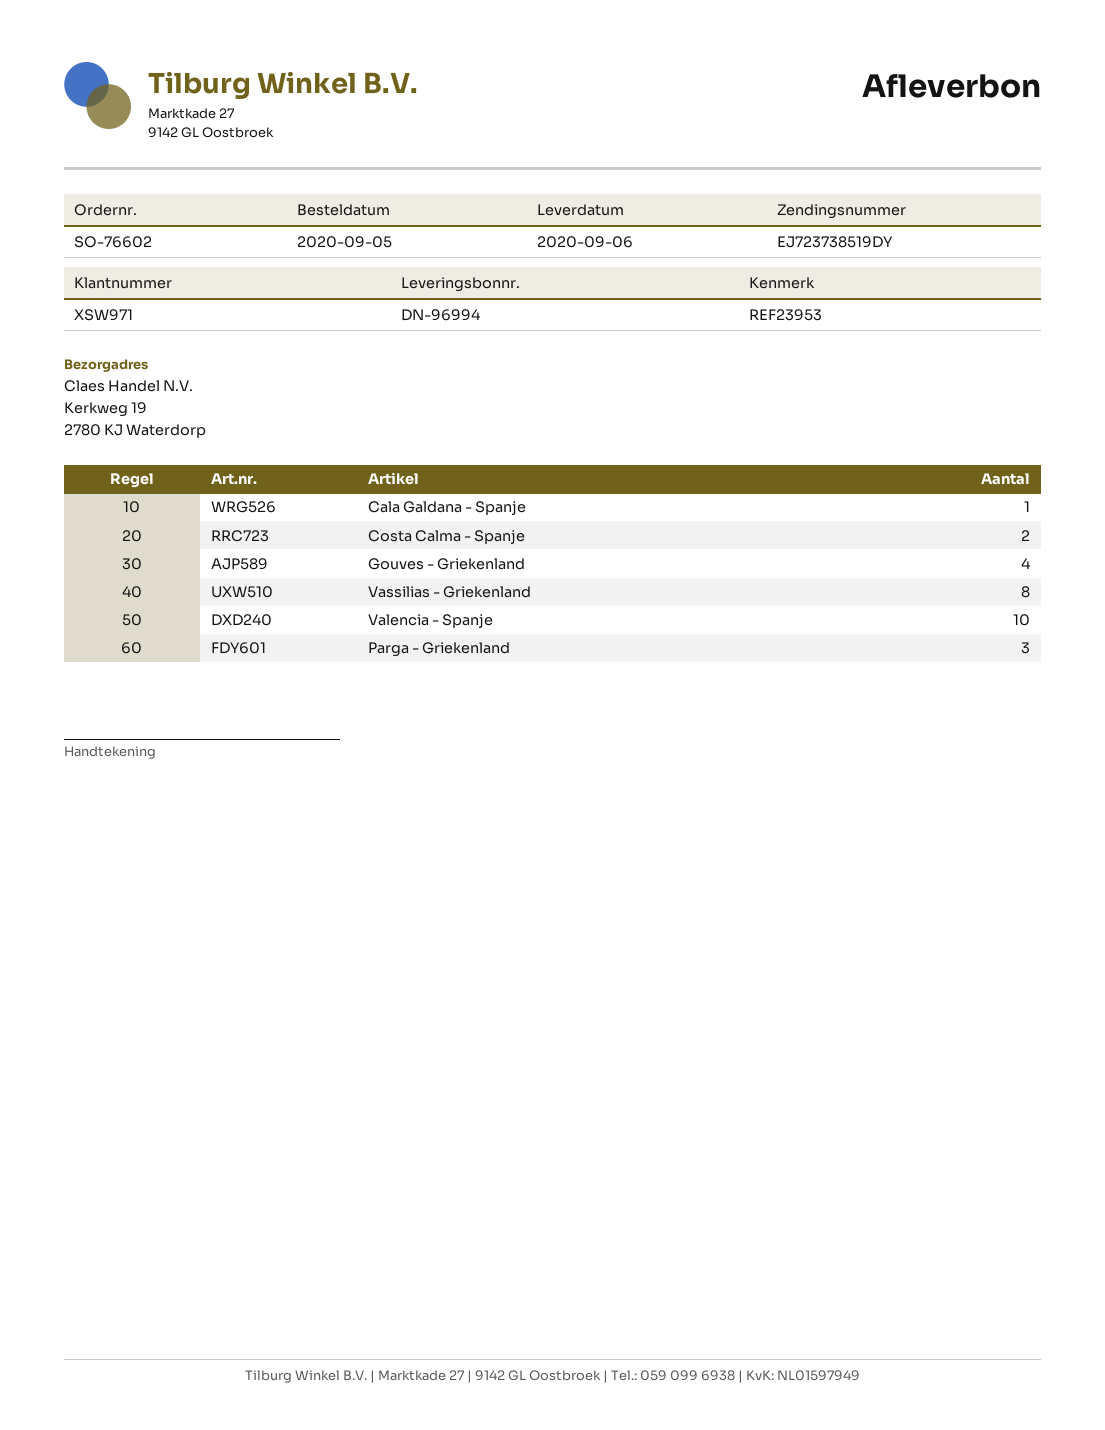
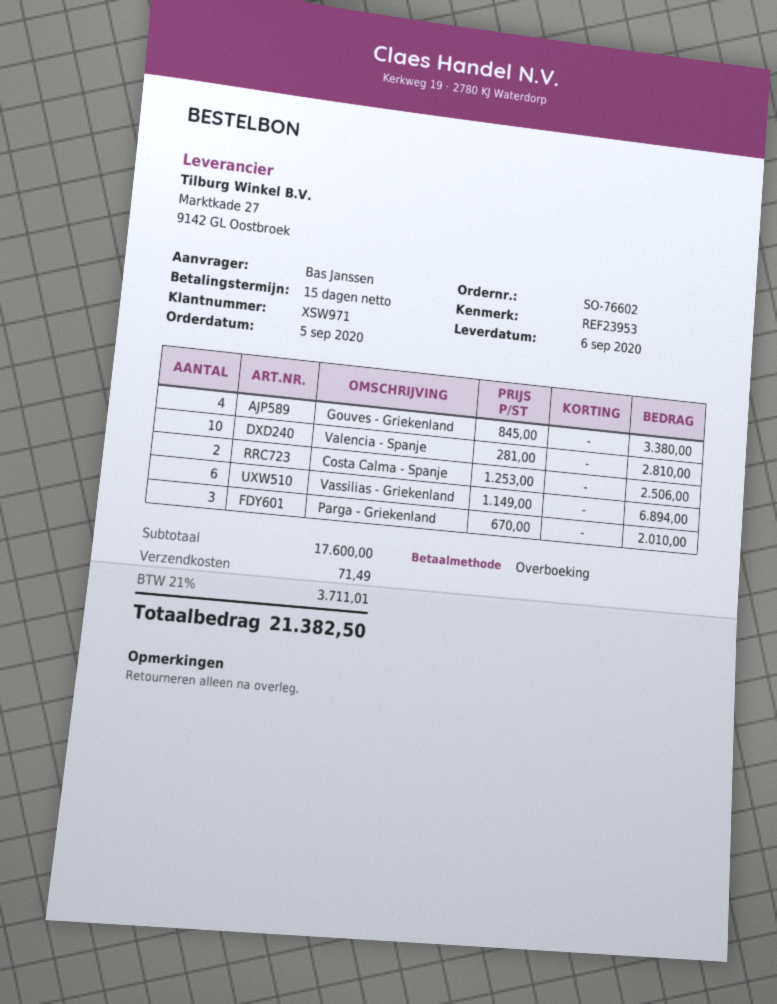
Cala Galdana - Spanje: 1 -> none
Vassilias - Griekenland: 8 -> 6

